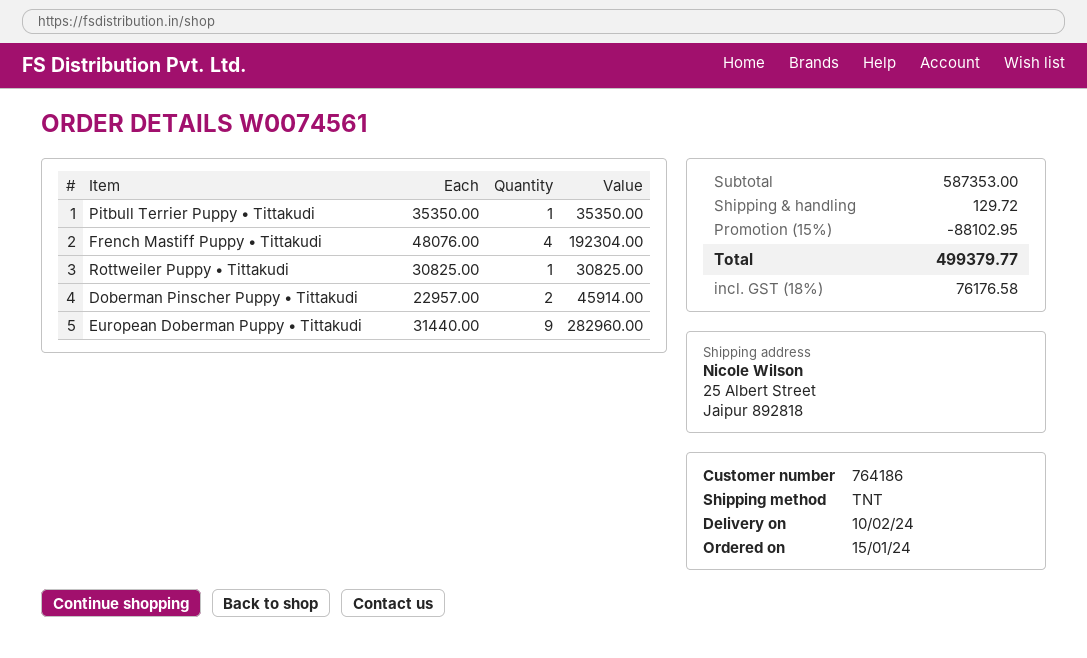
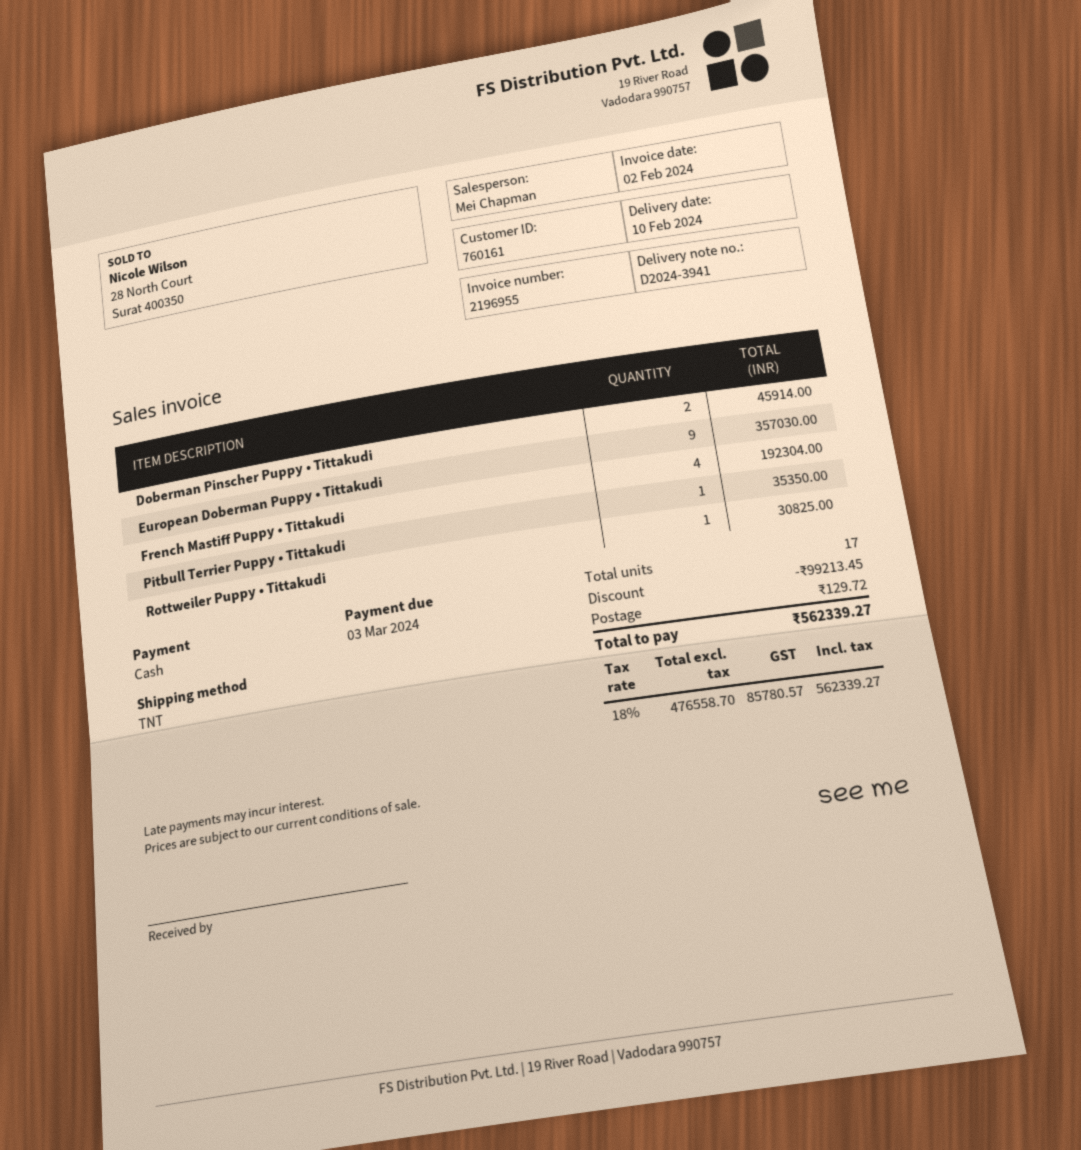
customer number: 764186 -> 760161
European Doberman Puppy • Tittakudi: 9 for 282960.00 -> 9 for 357030.00
discount: 88102.95 -> 99213.45
tax: 18% = 76176.58 -> 18% = 85780.57
total: 499379.77 -> 562339.27

